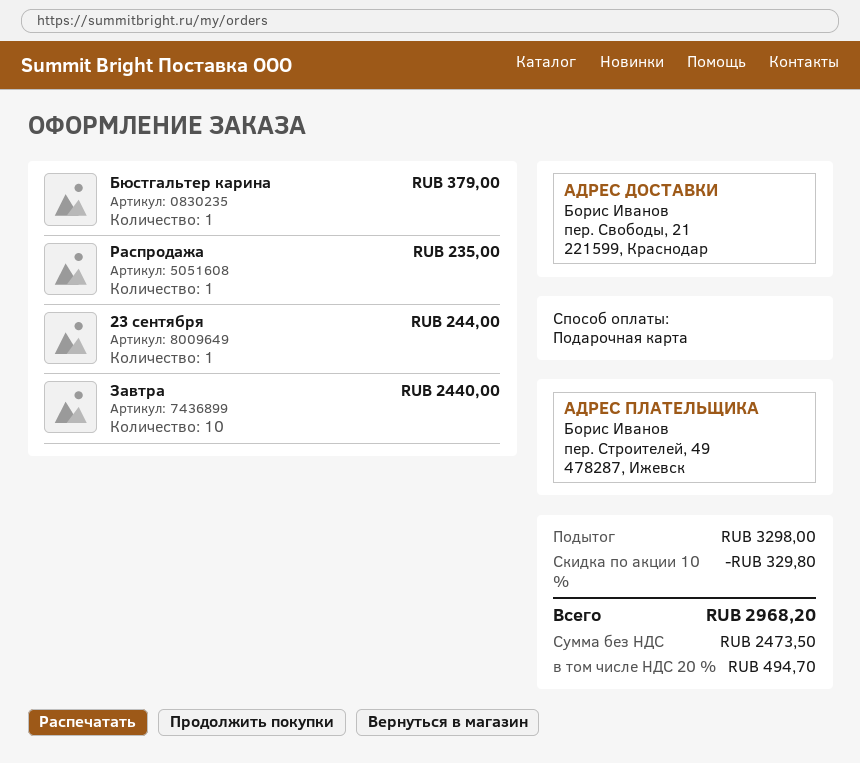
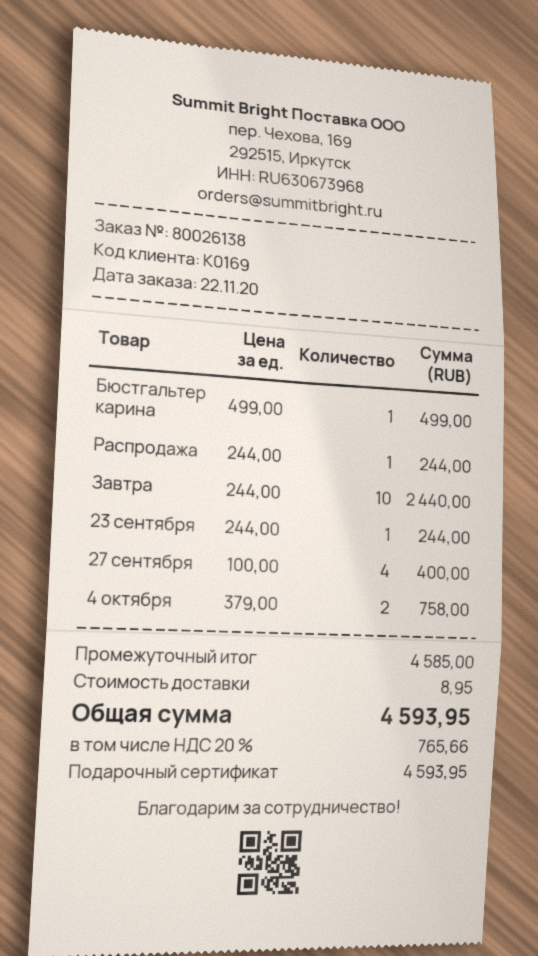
Бюстгальтер карина: 1 for 379.00 -> 1 for 499.00
Распродажа: 1 for 235.00 -> 1 for 244.00
27 сентября: none -> 4 for 400.00
4 октября: none -> 2 for 758.00
subtotal: 3298.00 -> 4585.00
discount: 10% = 329.80 -> none
shipping: none -> 8.95
tax: 20% = 494.70 -> 20% = 765.66
total: 2968.20 -> 4593.95

